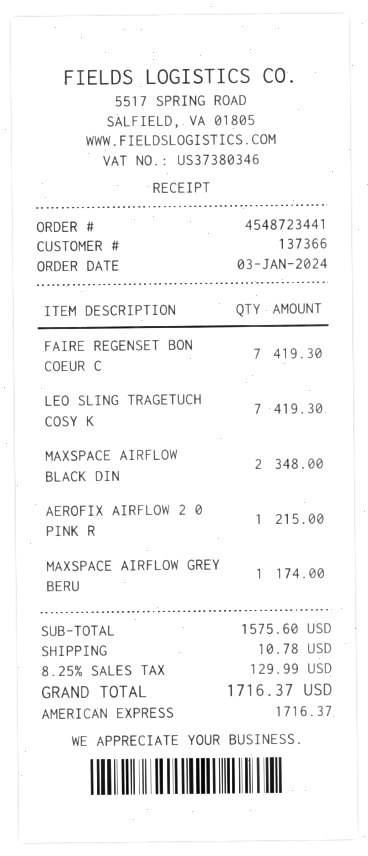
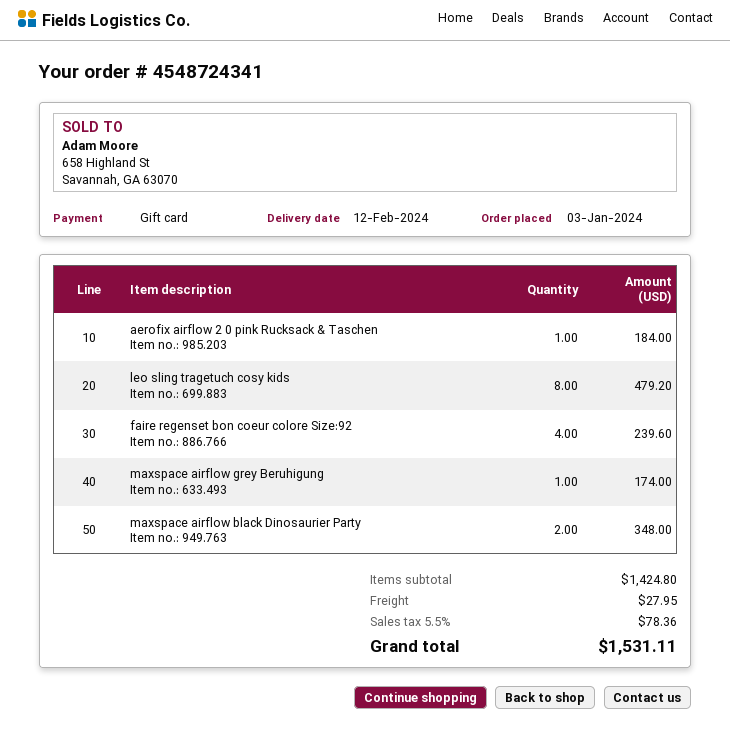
order number: 4548723441 -> 4548724341
payment method: American Express -> gift card
FAIRE REGENSET BON COEUR C: 7 for 419.30 -> 4 for 239.60
LEO SLING TRAGETUCH COSY K: 7 for 419.30 -> 8 for 479.20
AEROFIX AIRFLOW 2 0 PINK R: 1 for 215.00 -> 1 for 184.00
subtotal: 1575.60 -> 1424.80
shipping: 10.78 -> 27.95
tax: 8.25% = 129.99 -> 5.5% = 78.36
total: 1716.37 -> 1531.11

